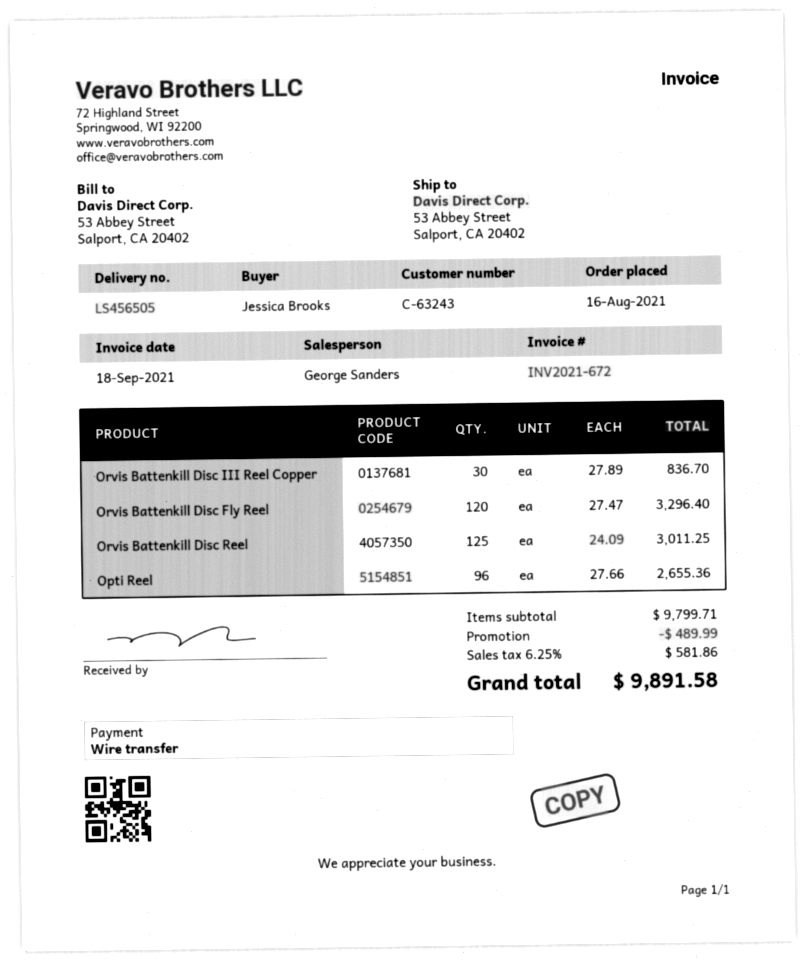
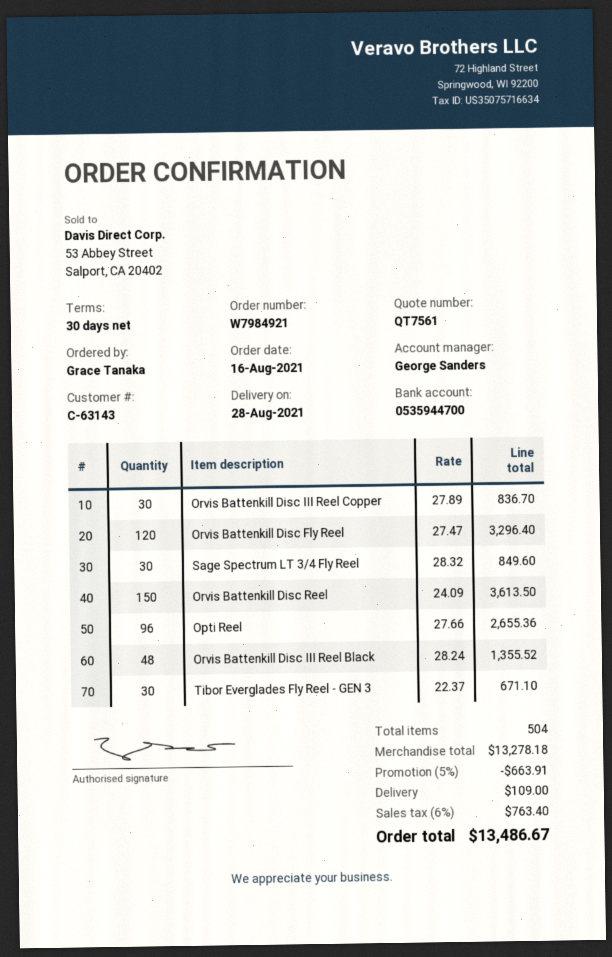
customer number: C-63243 -> C-63143
ordered by: Jessica Brooks -> Grace Tanaka
Orvis Battenkill Disc Reel: 125 x 24.09 = 3011.25 -> 150 x 24.09 = 3613.50
Sage Spectrum LT 3/4 Fly Reel: none -> 30 x 28.32 = 849.60
Orvis Battenkill Disc III Reel Black: none -> 48 x 28.24 = 1355.52
Tibor Everglades Fly Reel - GEN 3: none -> 30 x 22.37 = 671.10
subtotal: 9799.71 -> 13278.18
discount: 489.99 -> 663.91
shipping: none -> 109.00
tax: 6.25% = 581.86 -> 6% = 763.40
total: 9891.58 -> 13486.67

